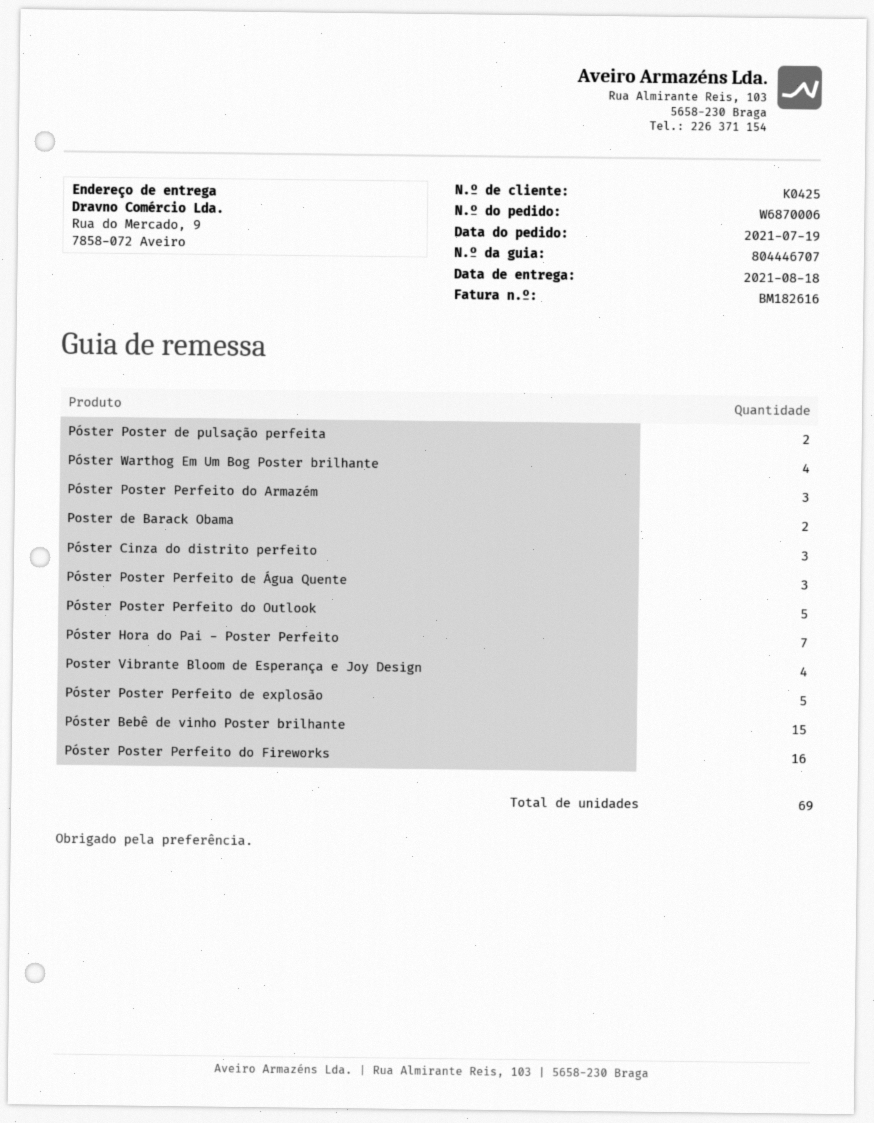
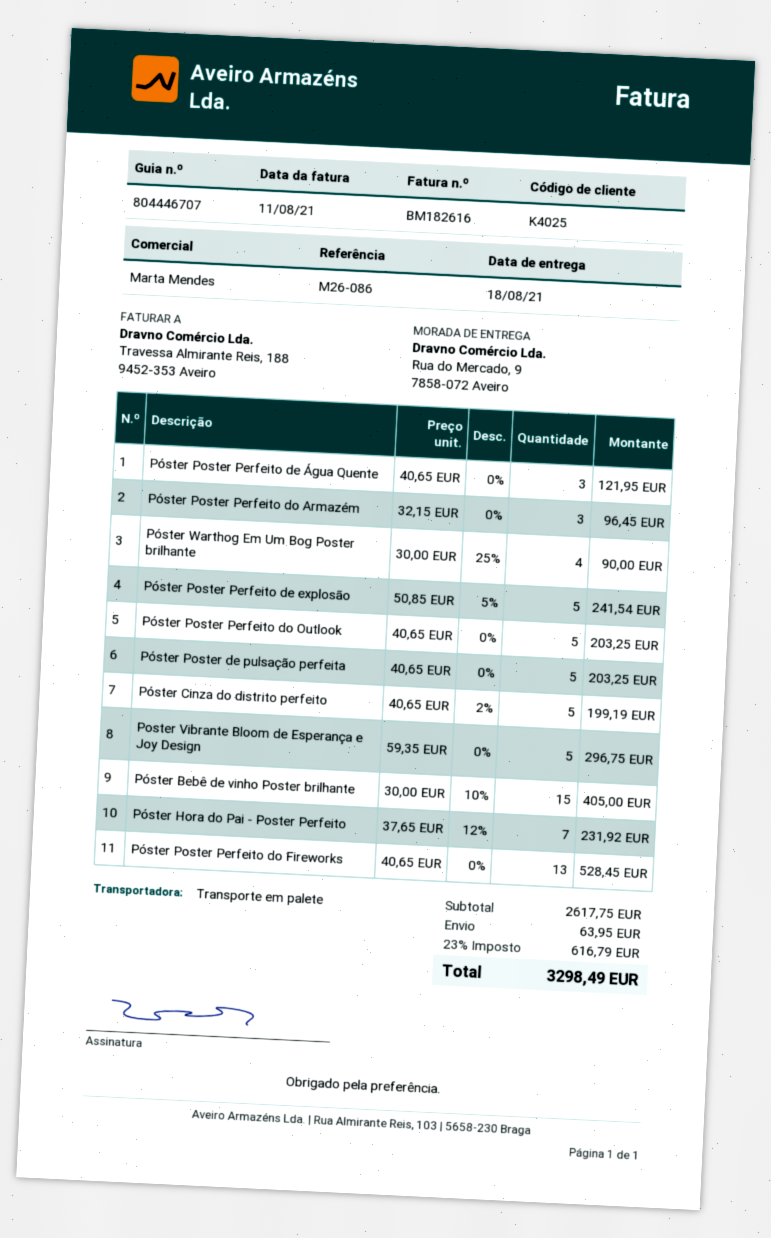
customer number: K0425 -> K4025
Póster Poster de pulsação perfeita: 2 -> 5
Poster de Barack Obama: 2 -> none
Póster Cinza do distrito perfeito: 3 -> 5
Poster Vibrante Bloom de Esperança e Joy Design: 4 -> 5
Póster Poster Perfeito do Fireworks: 16 -> 13

